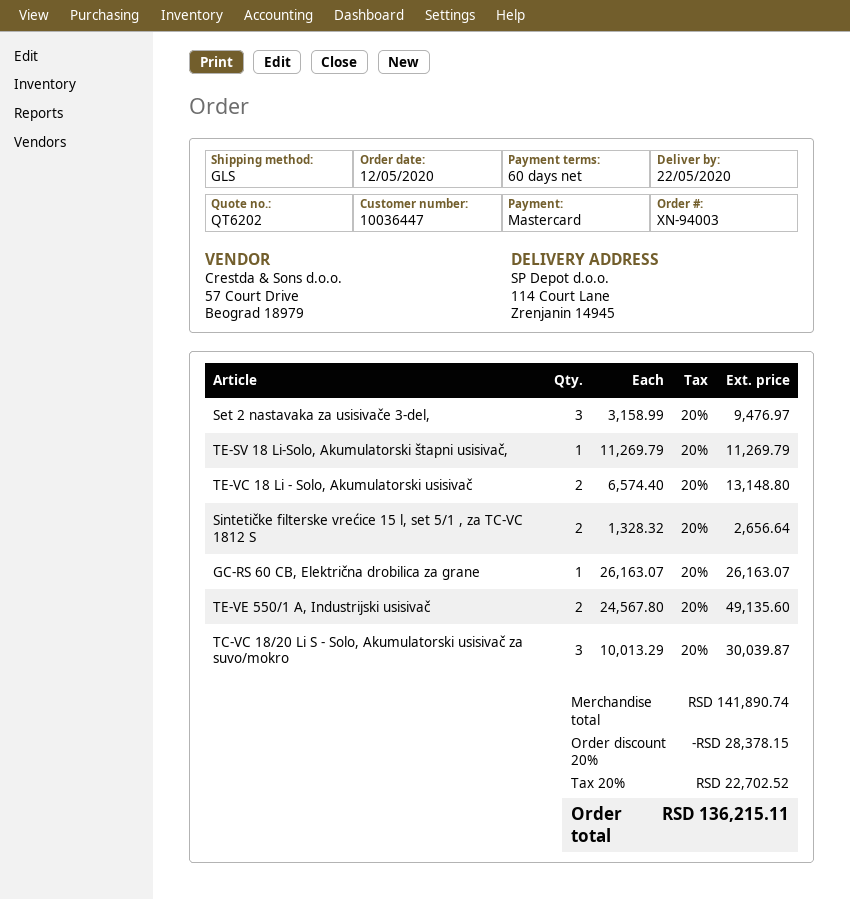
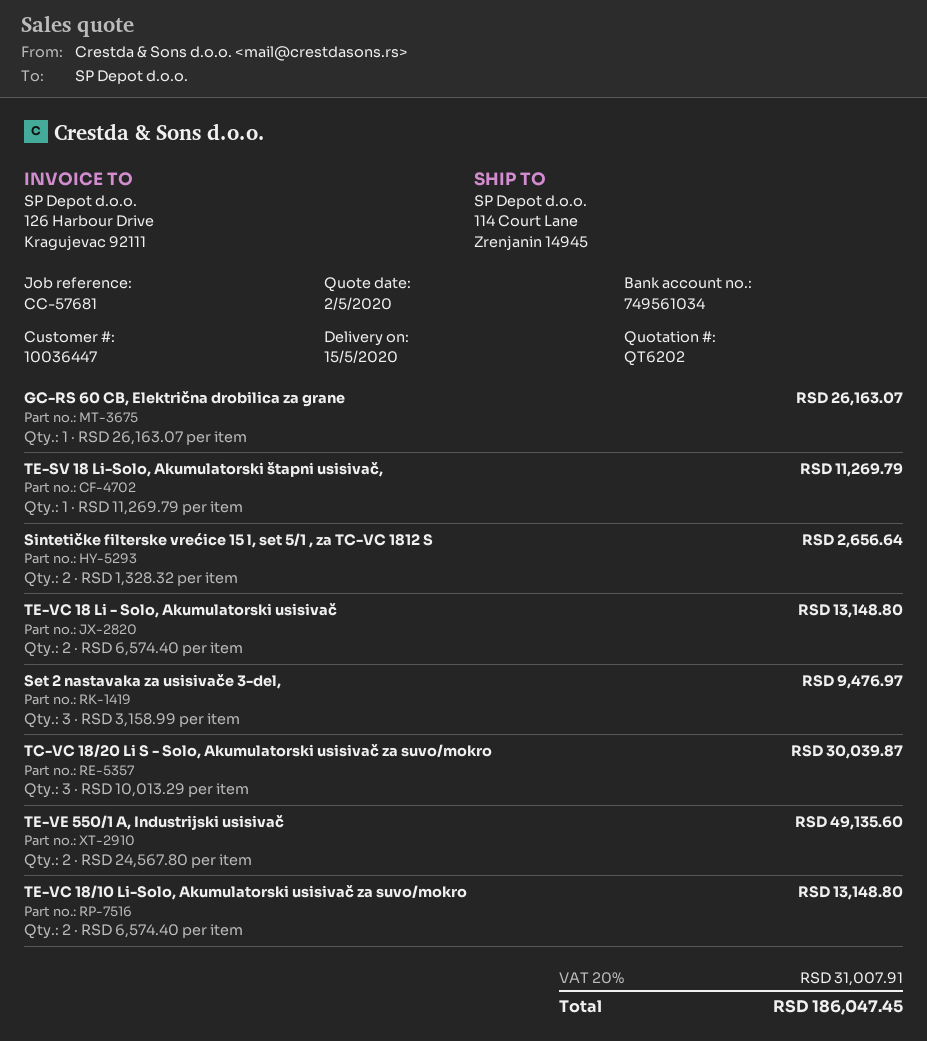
delivery date: 2020-05-22 -> 2020-05-15
TE-VC 18/10 Li-Solo, Akumulatorski usisivač za suvo/mokro: none -> 2 x 6574.40 = 13148.80
discount: 20% = 28378.15 -> none
tax: 20% = 22702.52 -> 20% = 31007.91
total: 136215.11 -> 186047.45

